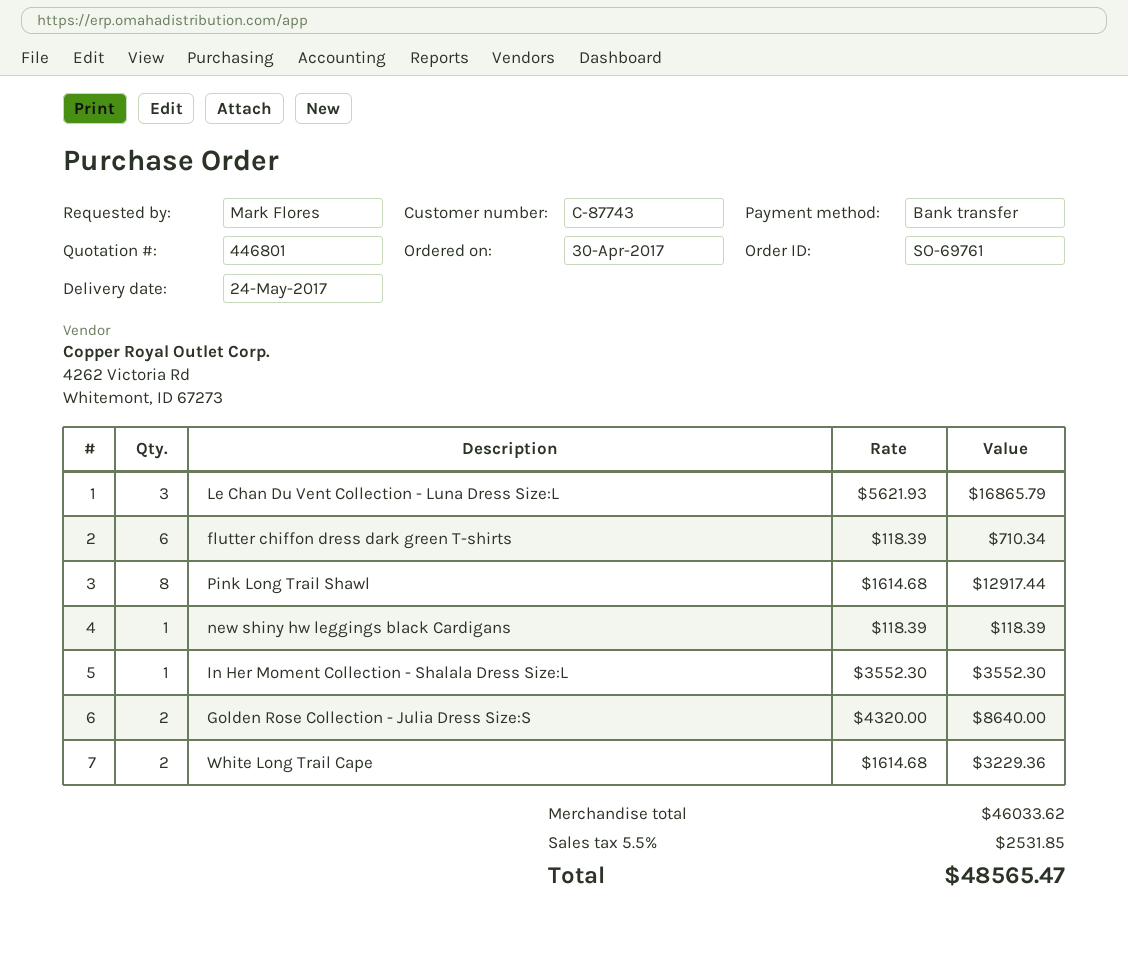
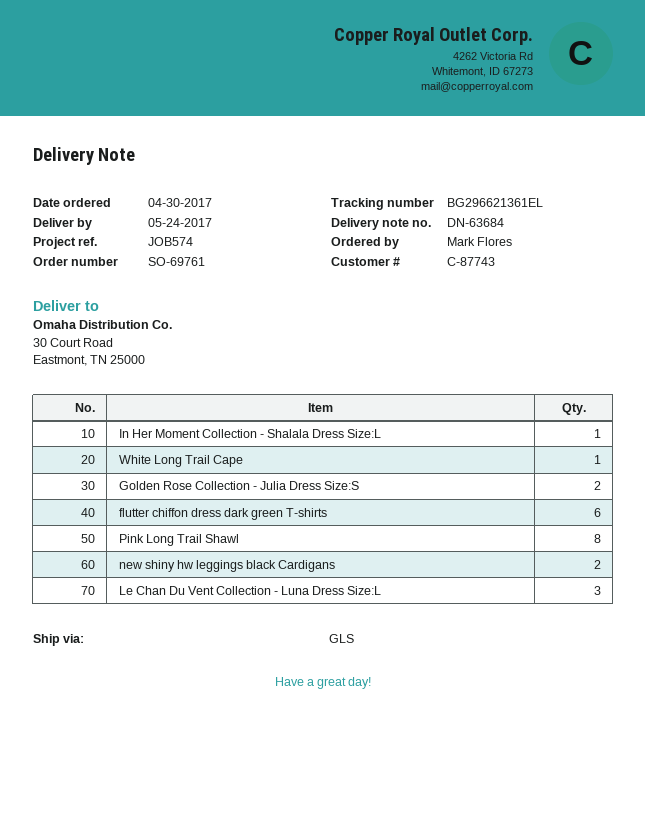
new shiny hw leggings black Cardigans: 1 -> 2
White Long Trail Cape: 2 -> 1

